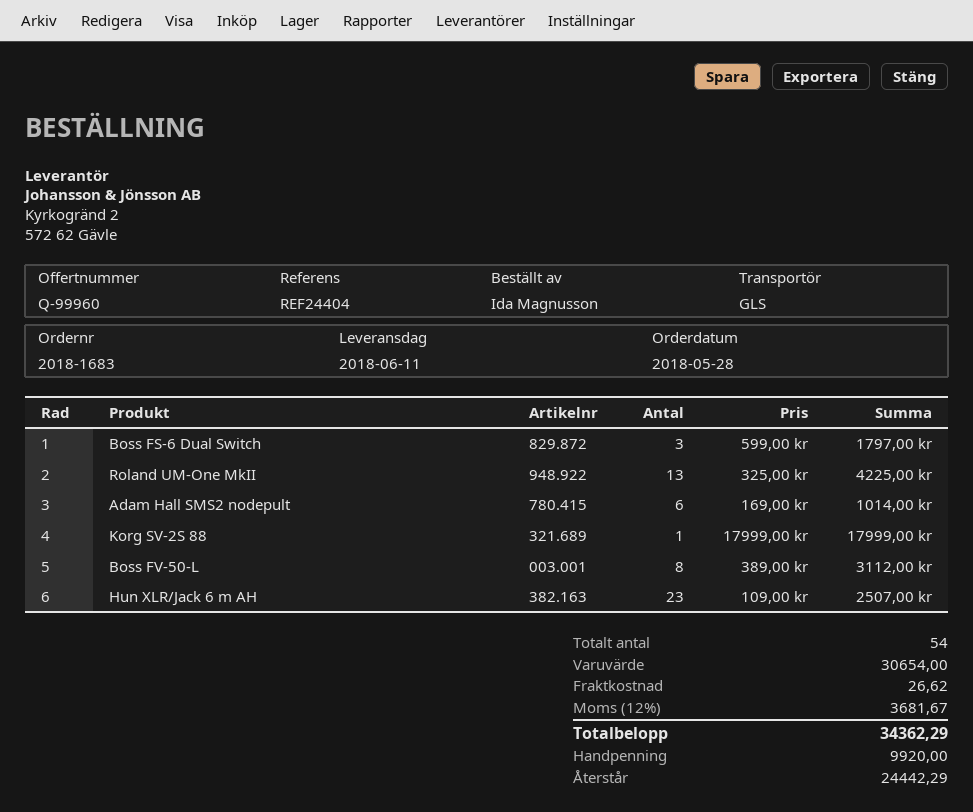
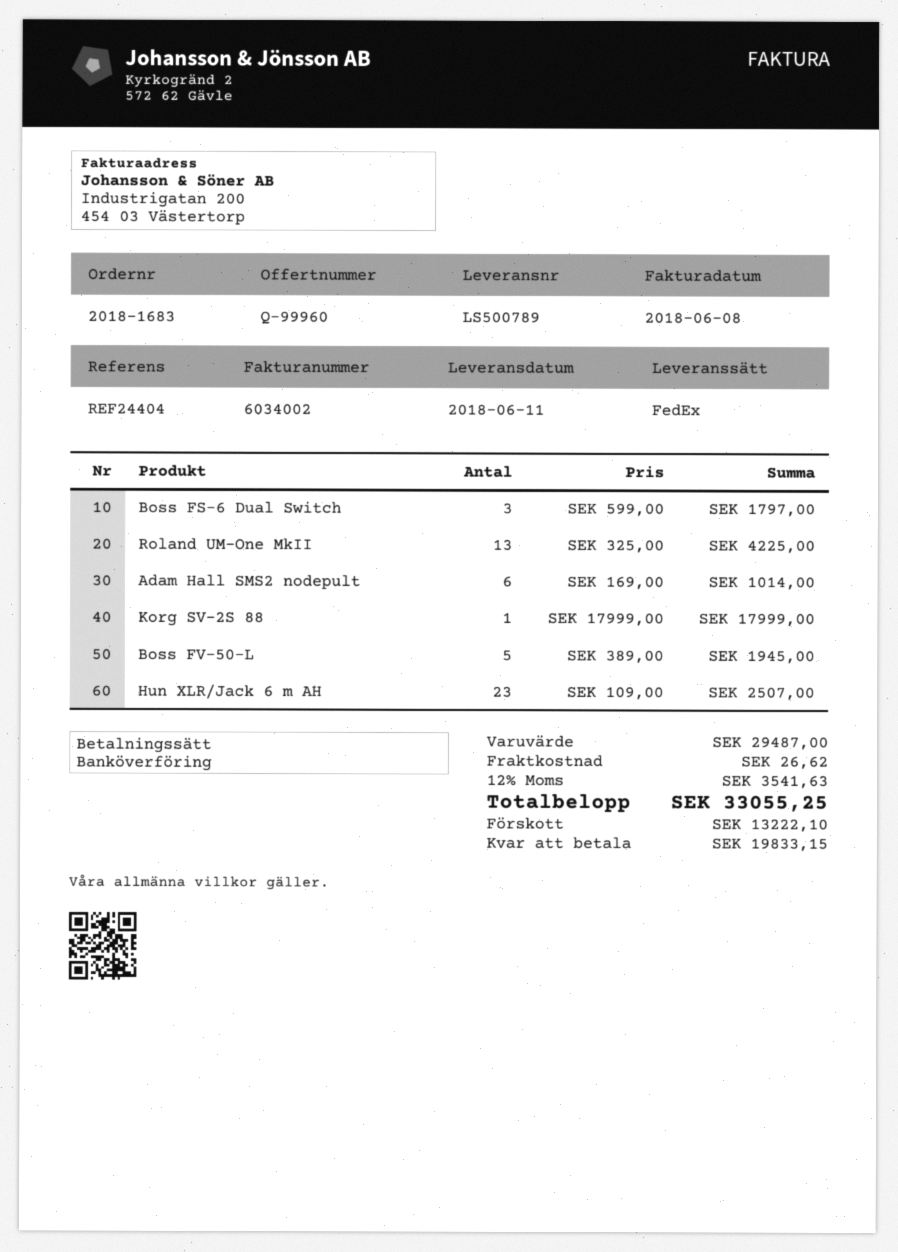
shipping method: GLS -> FedEx
Boss FV-50-L: 8 x 389.00 = 3112.00 -> 5 x 389.00 = 1945.00
subtotal: 30654.00 -> 29487.00
tax: 12% = 3681.67 -> 12% = 3541.63
total: 34362.29 -> 33055.25
deposit: 9920.00 -> 13222.10
balance: 24442.29 -> 19833.15

